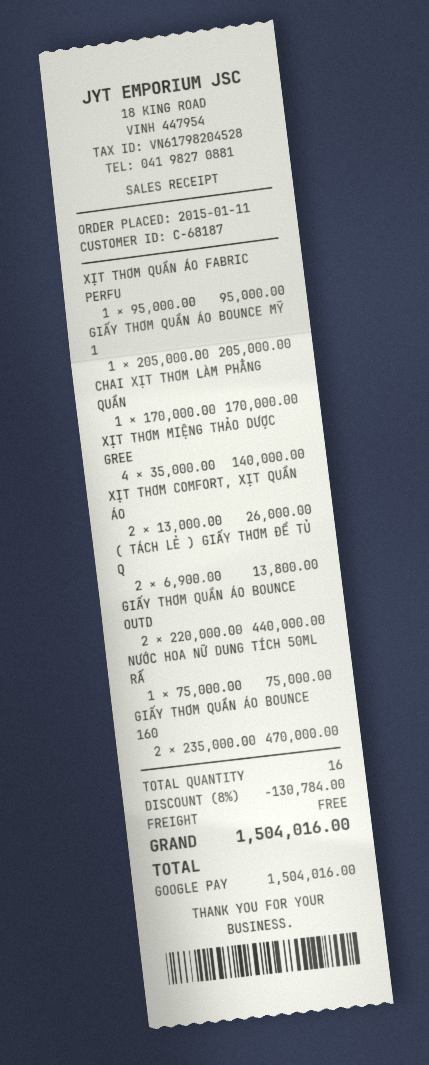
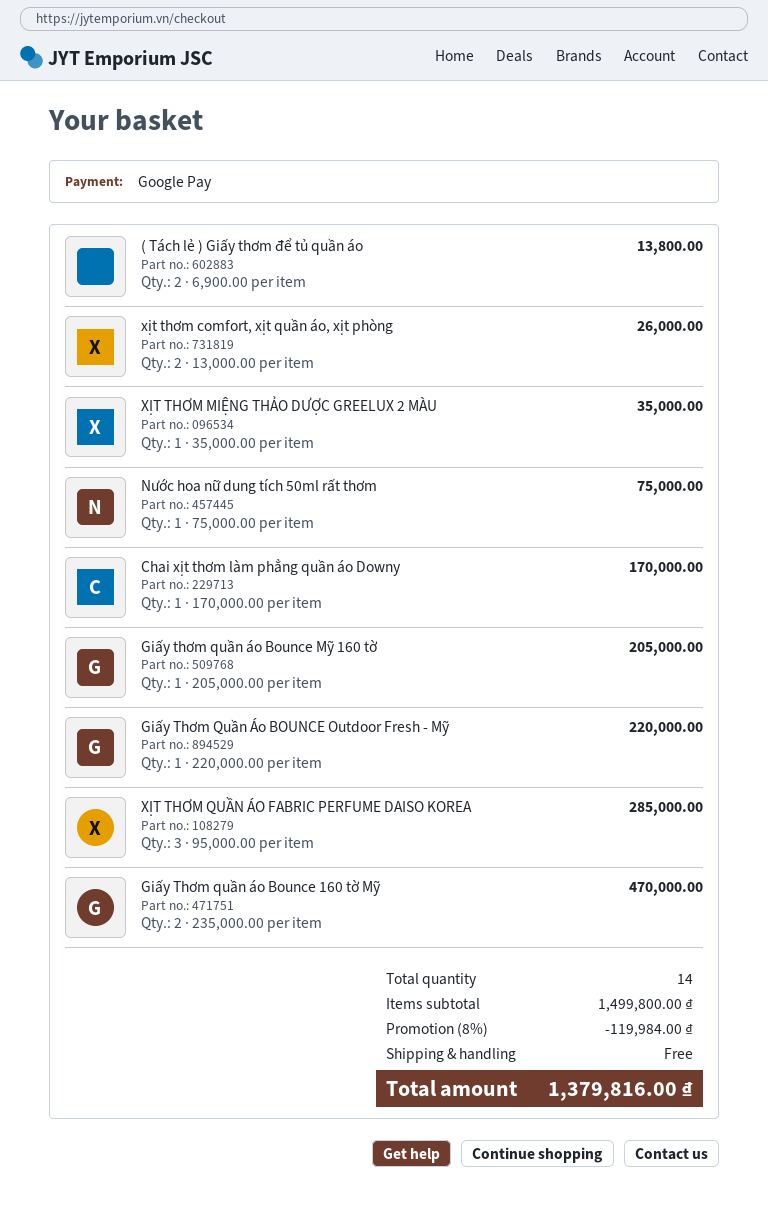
XỊT THƠM QUẦN ÁO FABRIC PERFU: 1 x 95000.00 = 95000.00 -> 3 x 95000.00 = 285000.00
XỊT THƠM MIỆNG THẢO DƯỢC GREE: 4 x 35000.00 = 140000.00 -> 1 x 35000.00 = 35000.00
GIẤY THƠM QUẦN ÁO BOUNCE OUTD: 2 x 220000.00 = 440000.00 -> 1 x 220000.00 = 220000.00
total quantity: 16 -> 14
discount: 8% = 130784.00 -> 8% = 119984.00
total: 1504016.00 -> 1379816.00

